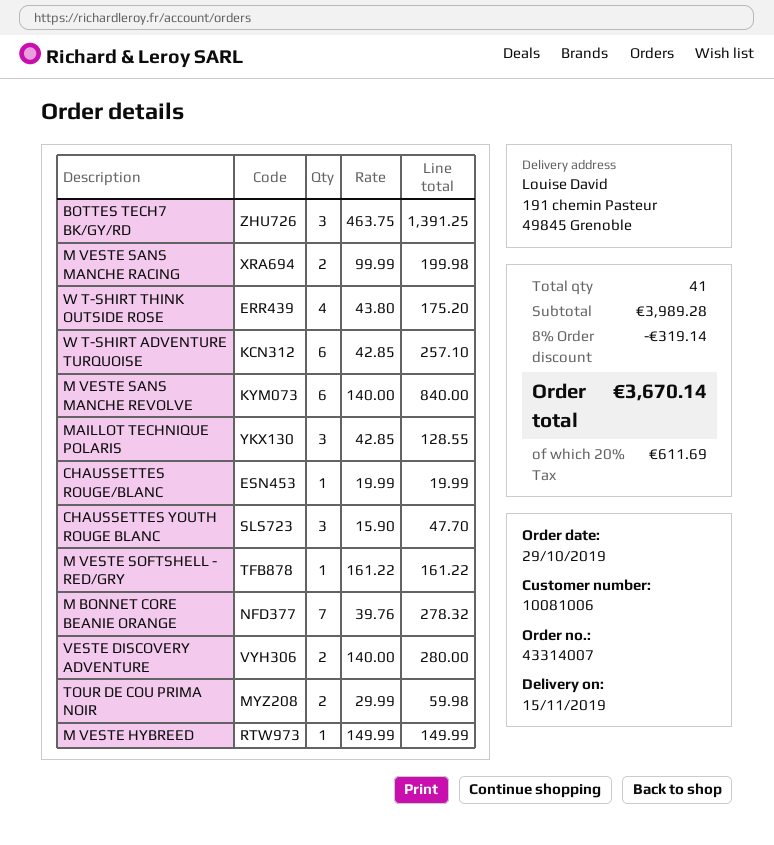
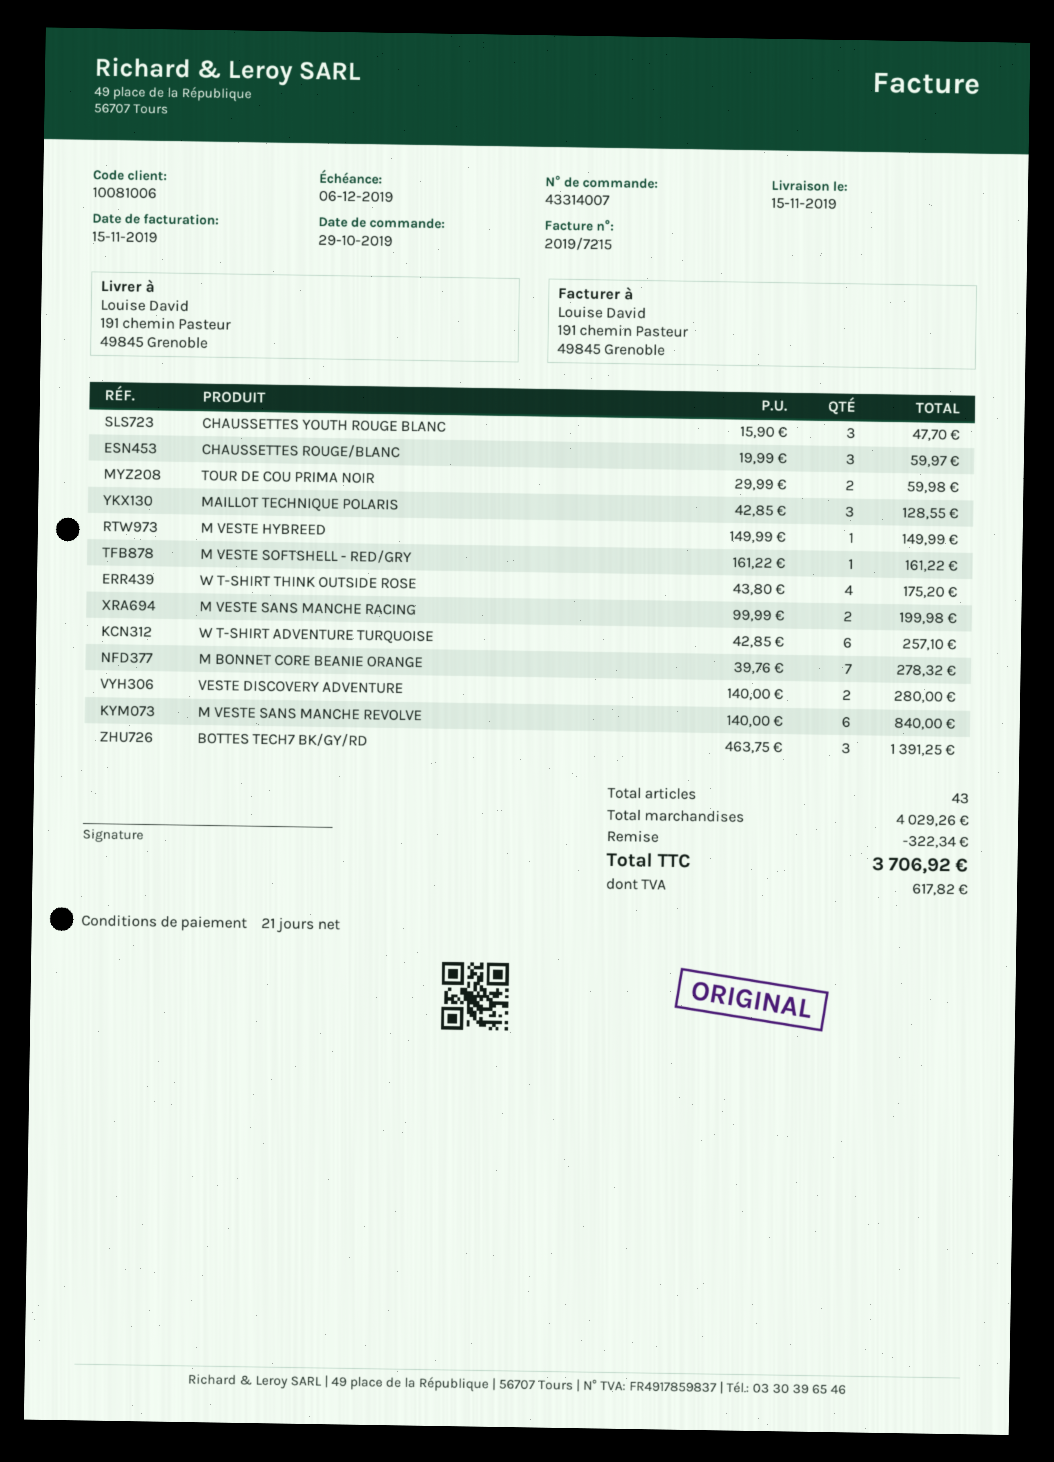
CHAUSSETTES ROUGE/BLANC: 1 x 19.99 = 19.99 -> 3 x 19.99 = 59.97
total quantity: 41 -> 43
subtotal: 3989.28 -> 4029.26
discount: 319.14 -> 322.34
tax: 611.69 -> 617.82
total: 3670.14 -> 3706.92

